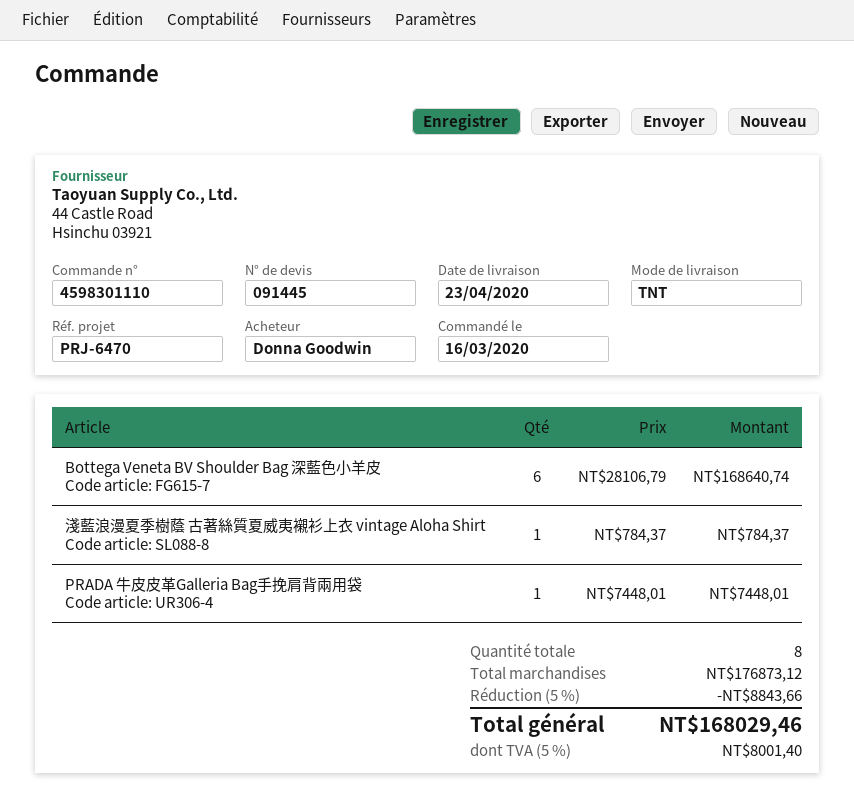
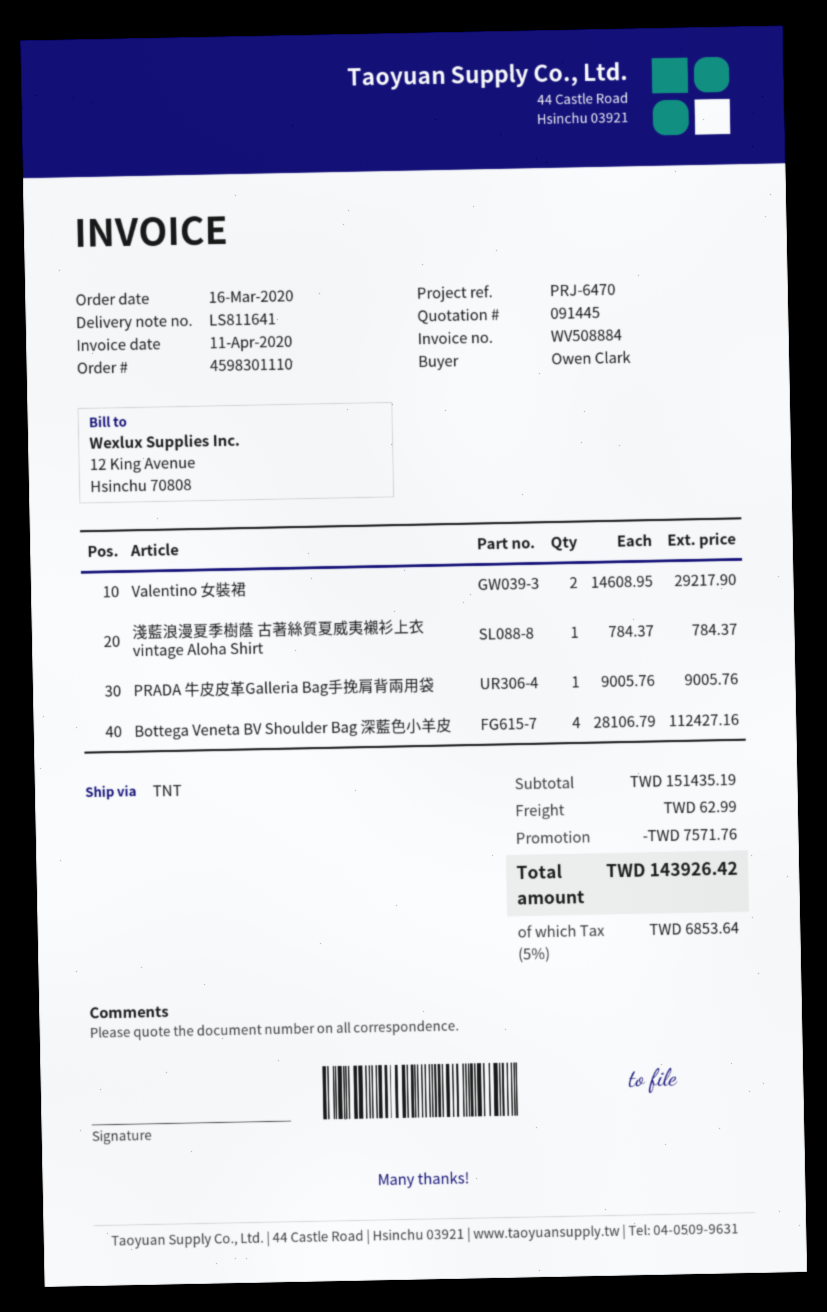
ordered by: Donna Goodwin -> Owen Clark
Bottega Veneta BV Shoulder Bag 深藍色小羊皮: 6 x 28106.79 = 168640.74 -> 4 x 28106.79 = 112427.16
PRADA 牛皮皮革Galleria Bag手挽肩背兩用袋: 1 x 7448.01 = 7448.01 -> 1 x 9005.76 = 9005.76
Valentino 女裝裙: none -> 2 x 14608.95 = 29217.90
subtotal: 176873.12 -> 151435.19
discount: 8843.66 -> 7571.76
shipping: none -> 62.99
tax: 5% = 8001.40 -> 5% = 6853.64
total: 168029.46 -> 143926.42

